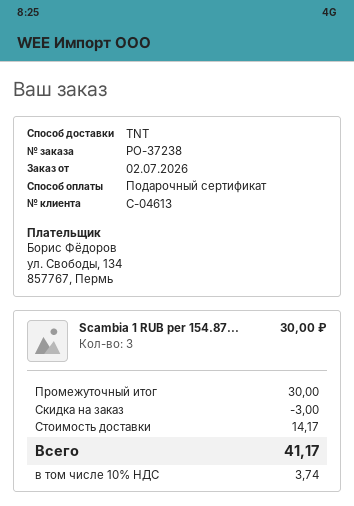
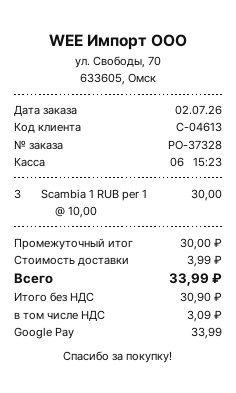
order number: PO-37238 -> PO-37328
payment method: gift card -> Google Pay
discount: 3.00 -> none
shipping: 14.17 -> 3.99
tax: 3.74 -> 3.09
total: 41.17 -> 33.99

